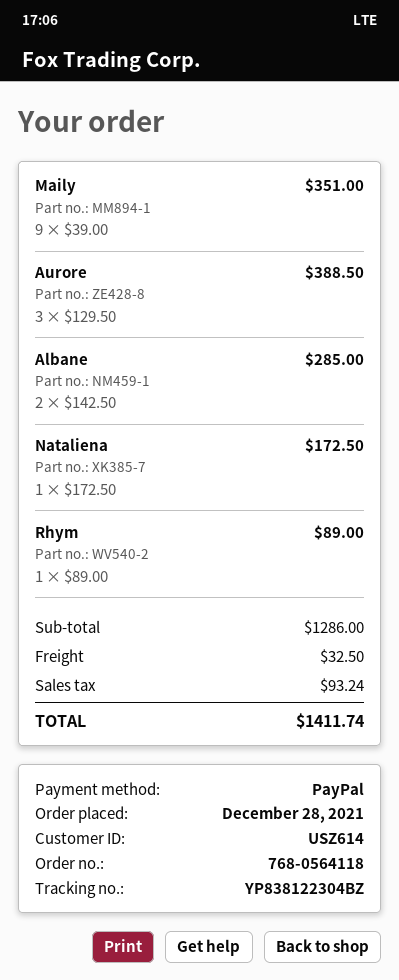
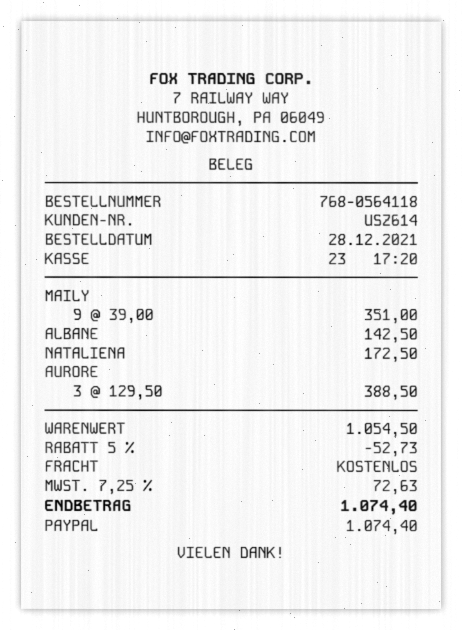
Albane: 2 x 142.50 = 285.00 -> 1 x 142.50 = 142.50
Rhym: 1 x 89.00 = 89.00 -> none
subtotal: 1286.00 -> 1054.50
discount: none -> 5% = 52.73
shipping: 32.50 -> 0.00
tax: 93.24 -> 72.63
total: 1411.74 -> 1074.40

